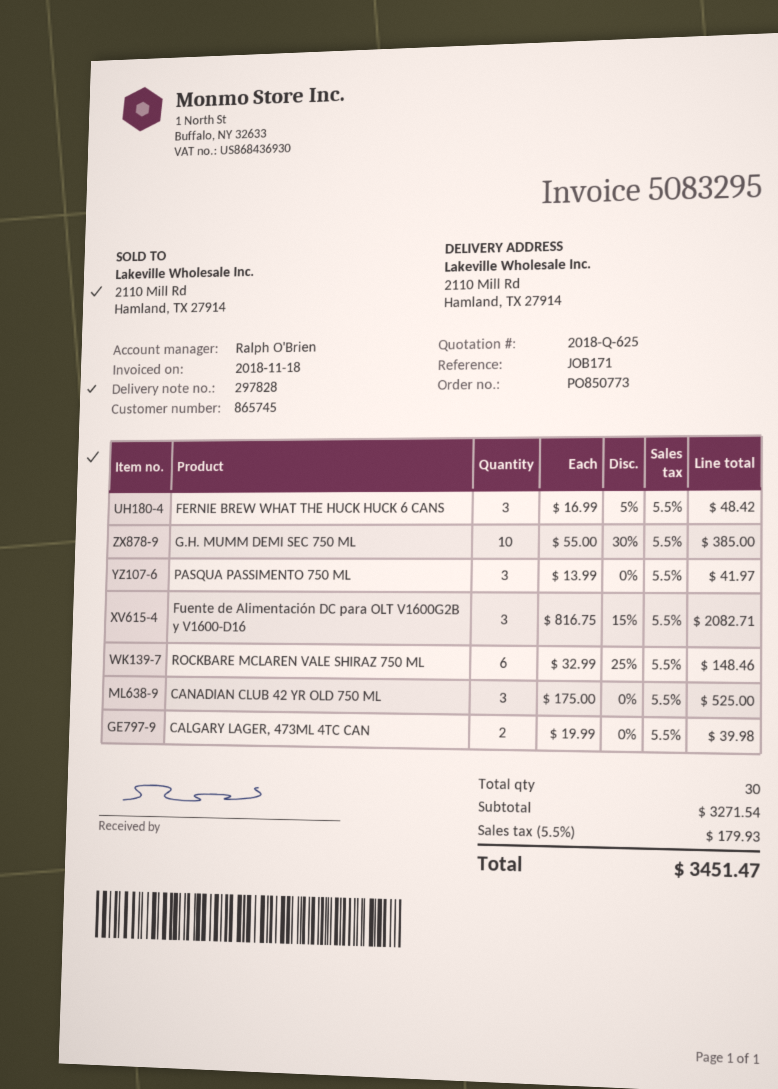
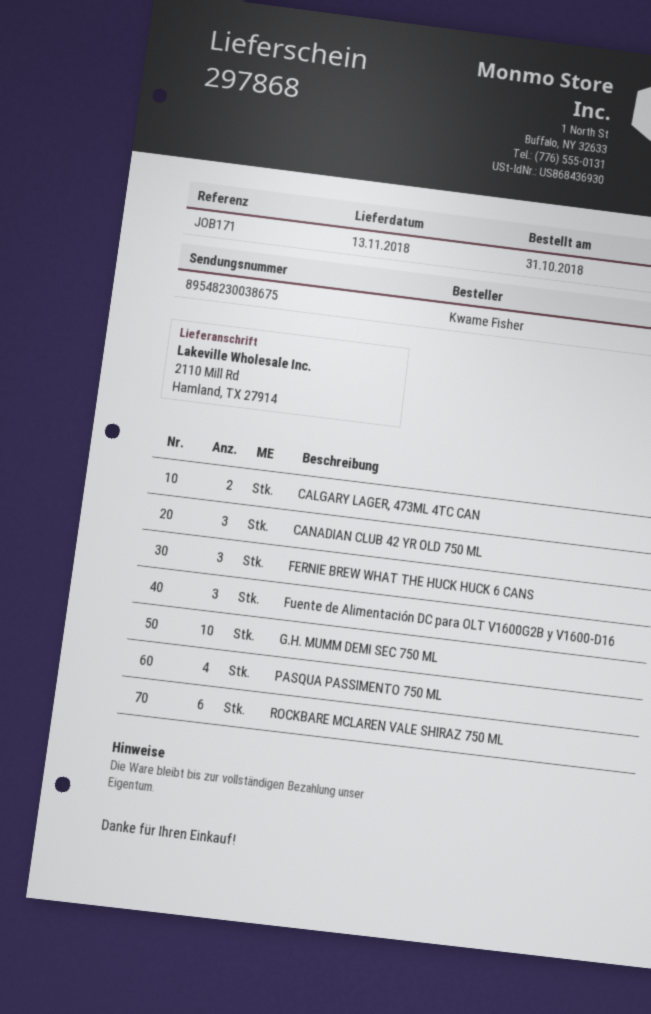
delivery note number: 297828 -> 297868
PASQUA PASSIMENTO 750 ML: 3 -> 4

